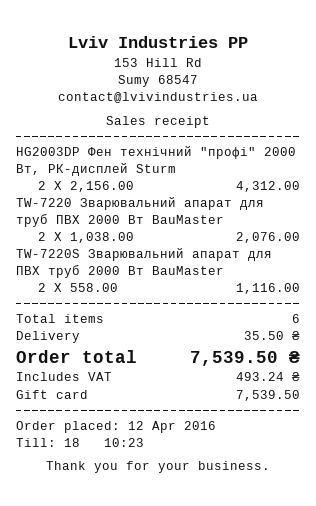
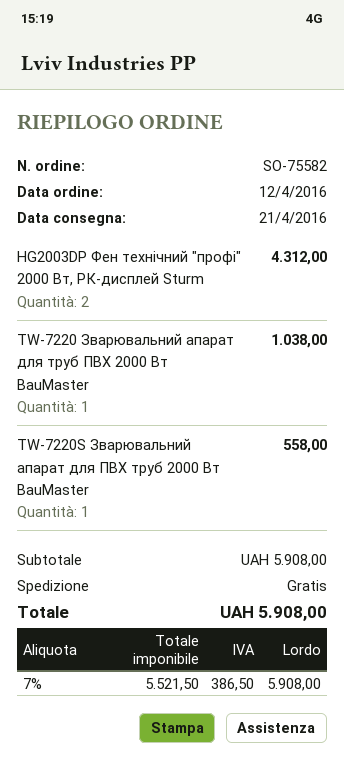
TW-7220 Зварювальний апарат для труб ПВХ 2000 Вт BauMaster: 2 for 2076.00 -> 1 for 1038.00
TW-7220S Зварювальний апарат для ПВХ труб 2000 Вт BauMaster: 2 for 1116.00 -> 1 for 558.00
shipping: 35.50 -> 0.00
tax: 493.24 -> 386.50
total: 7539.50 -> 5908.00

